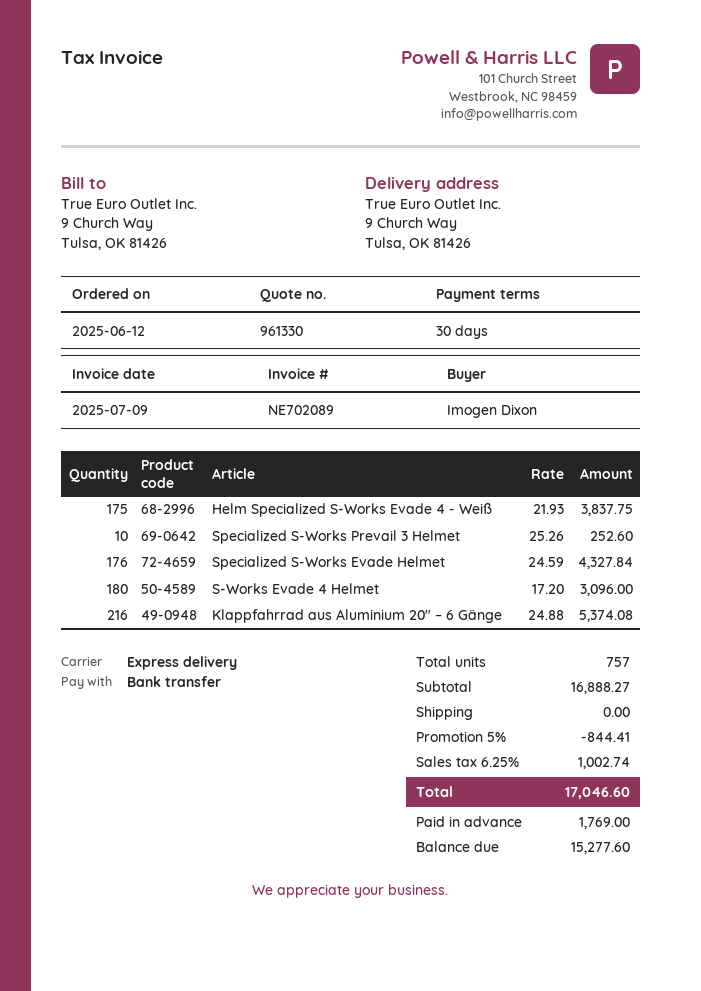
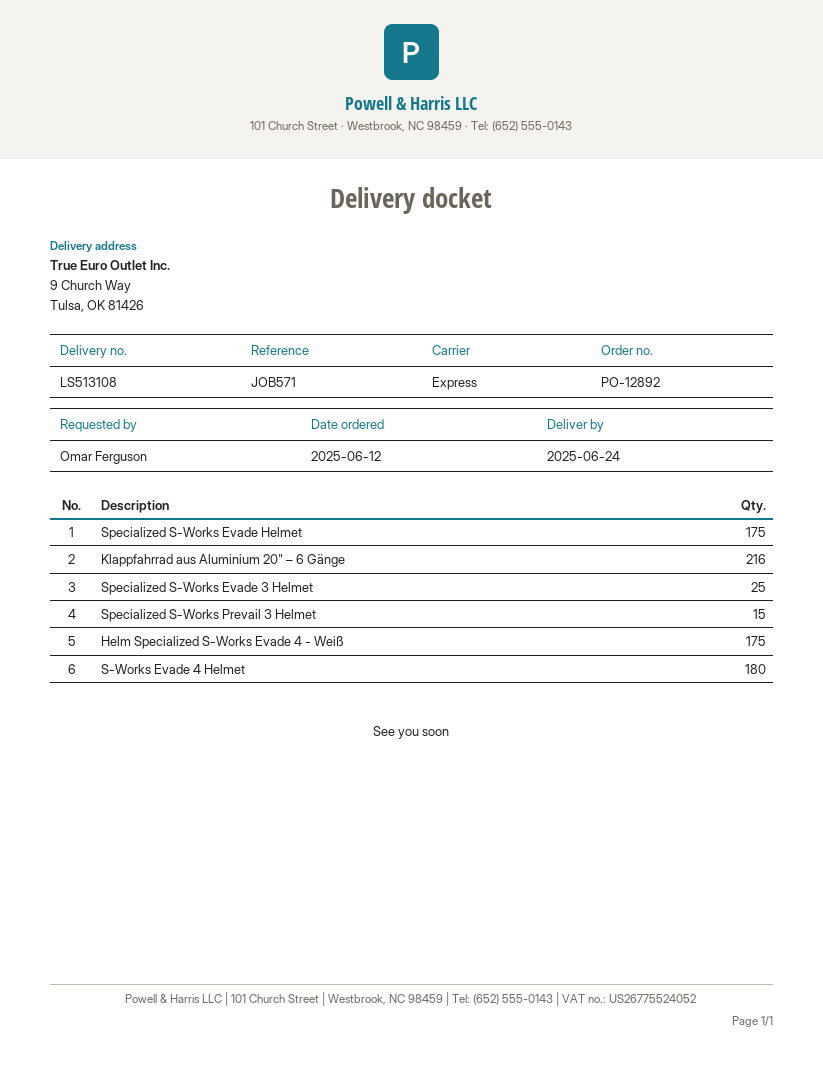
ordered by: Imogen Dixon -> Omar Ferguson
Specialized S-Works Prevail 3 Helmet: 10 -> 15
Specialized S-Works Evade Helmet: 176 -> 175
Specialized S-Works Evade 3 Helmet: none -> 25

